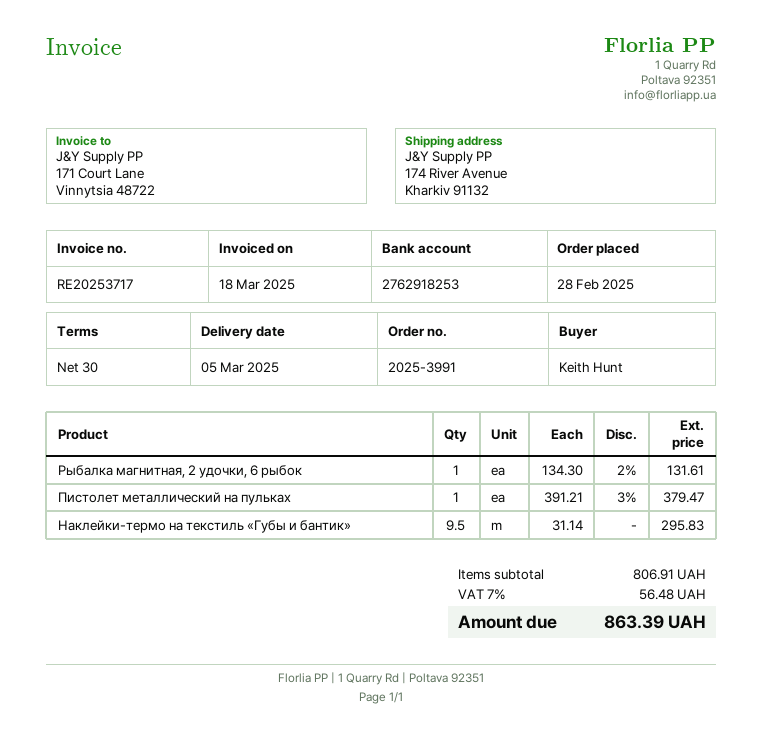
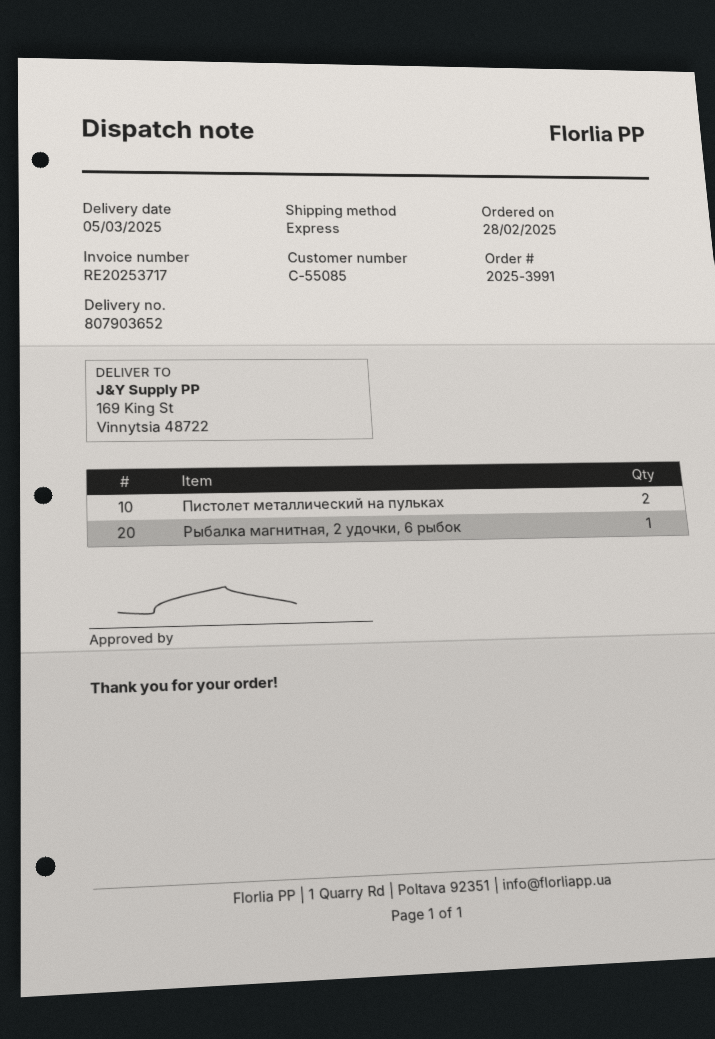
ship to: 174 River Avenue, Kharkiv 91132 -> 169 King St, Vinnytsia 48722
Пистолет металлический на пульках: 1 -> 2
Наклейки-термо на текстиль «Губы и бантик»: 9.5 -> none

